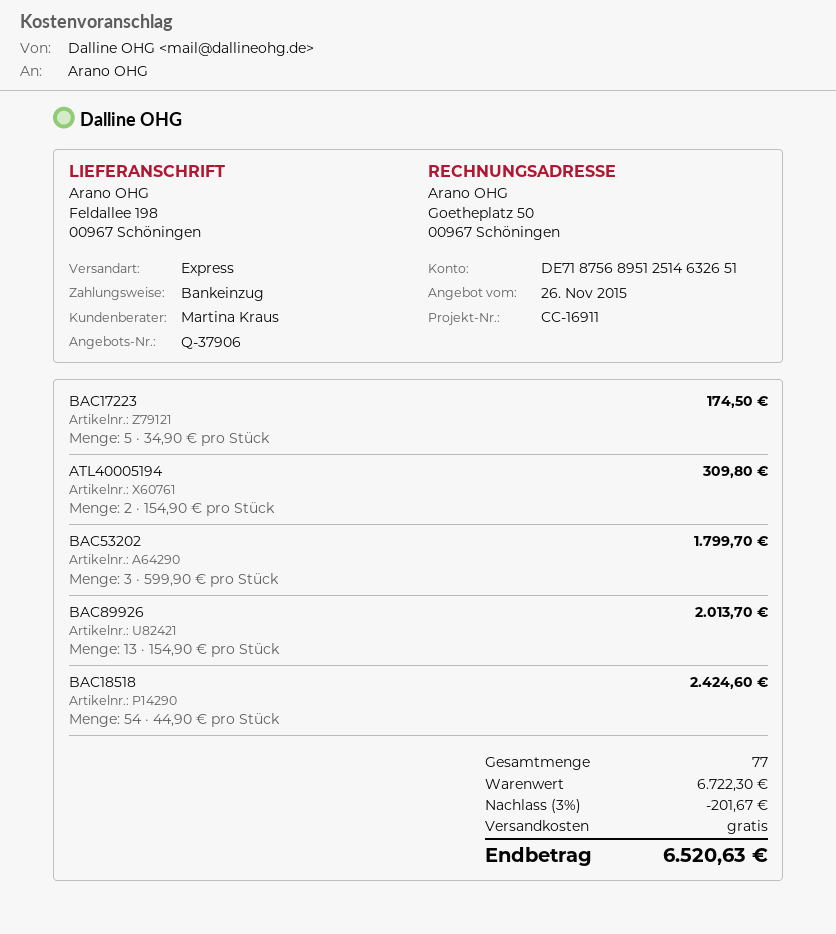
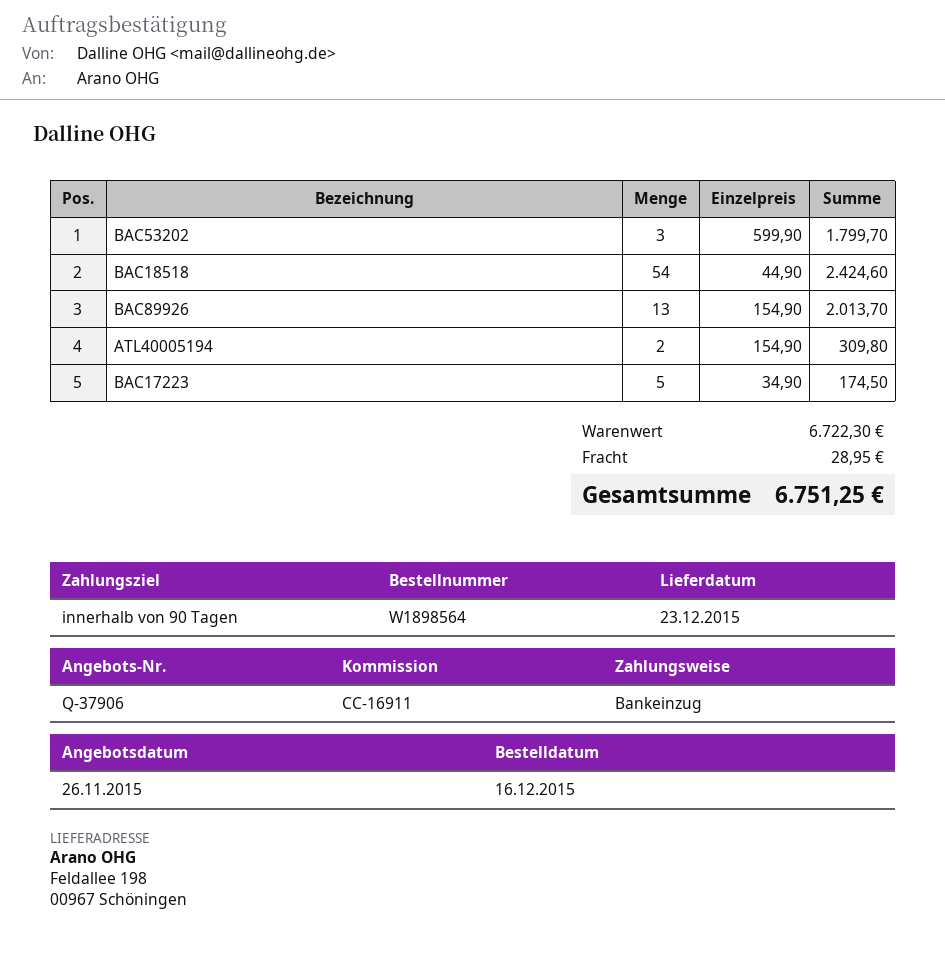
discount: 3% = 201.67 -> none
shipping: 0.00 -> 28.95
total: 6520.63 -> 6751.25

